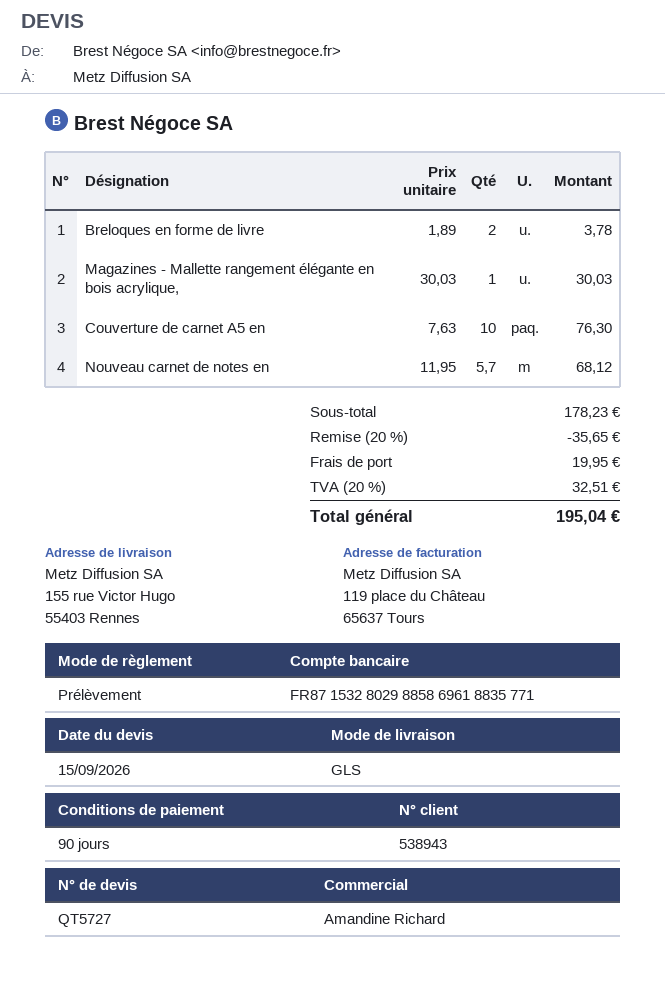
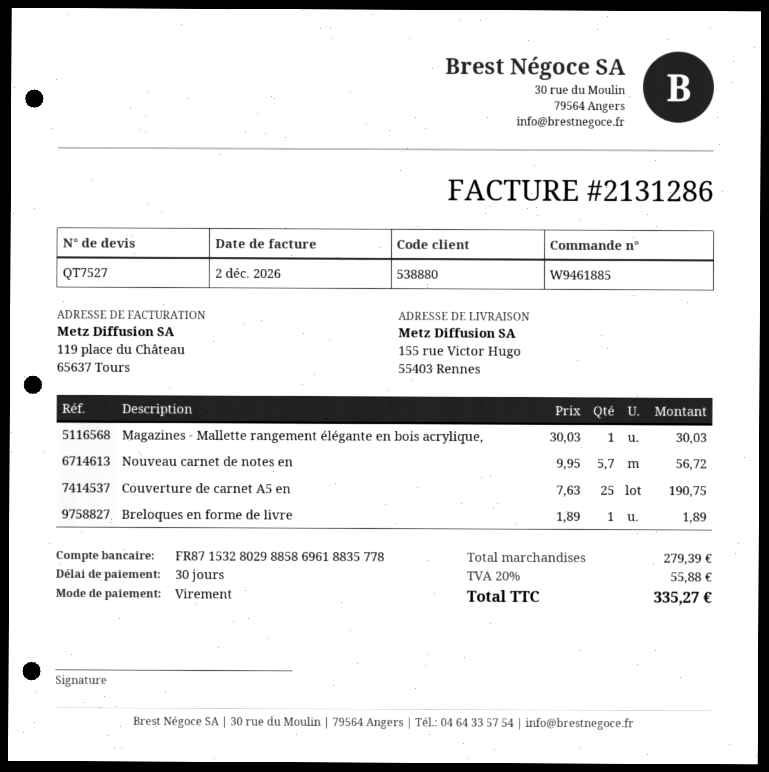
quote number: QT5727 -> QT7527
payment terms: 90 days -> 30 days
customer number: 538943 -> 538880
payment method: direct debit -> bank transfer
bank account: FR8715328029885869618835771 -> FR8715328029885869618835778
Breloques en forme de livre: 2 x 1.89 = 3.78 -> 1 x 1.89 = 1.89
Couverture de carnet A5 en: 10 x 7.63 = 76.30 -> 25 x 7.63 = 190.75
Nouveau carnet de notes en: 5.7 x 11.95 = 68.12 -> 5.7 x 9.95 = 56.72
subtotal: 178.23 -> 279.39
discount: 20% = 35.65 -> none
shipping: 19.95 -> none
tax: 20% = 32.51 -> 20% = 55.88
total: 195.04 -> 335.27

